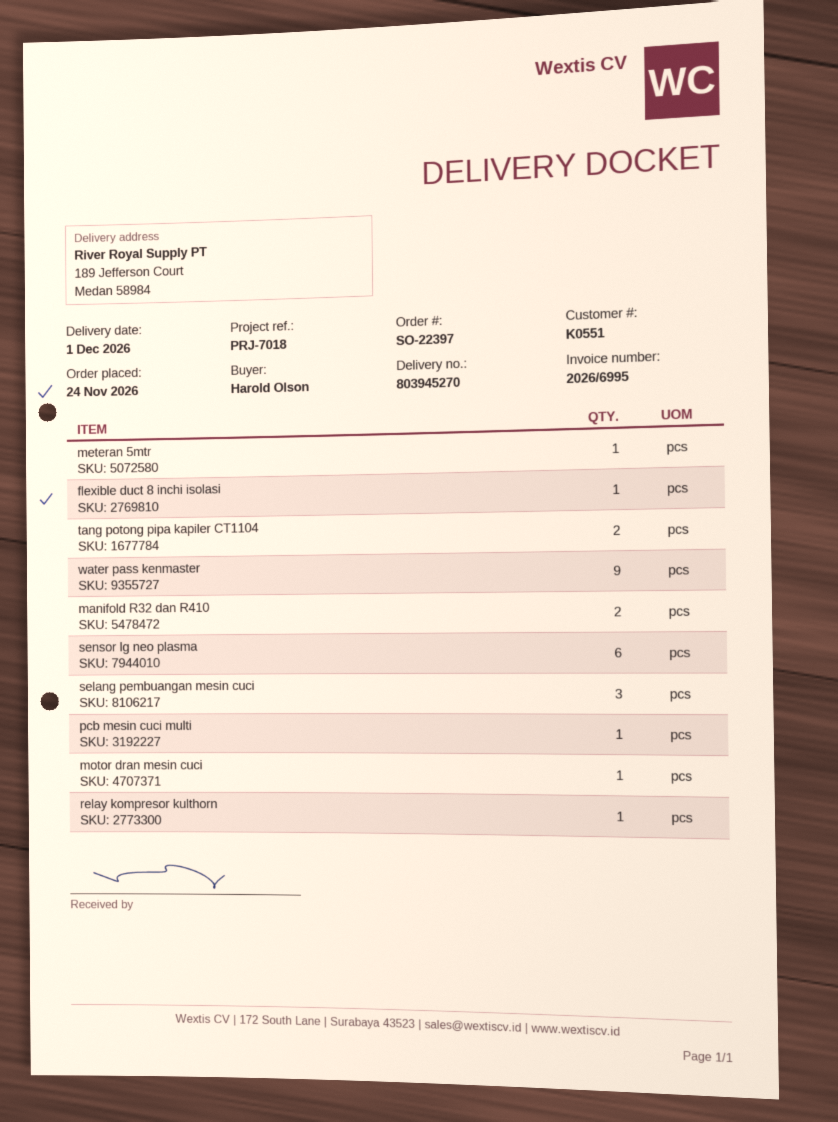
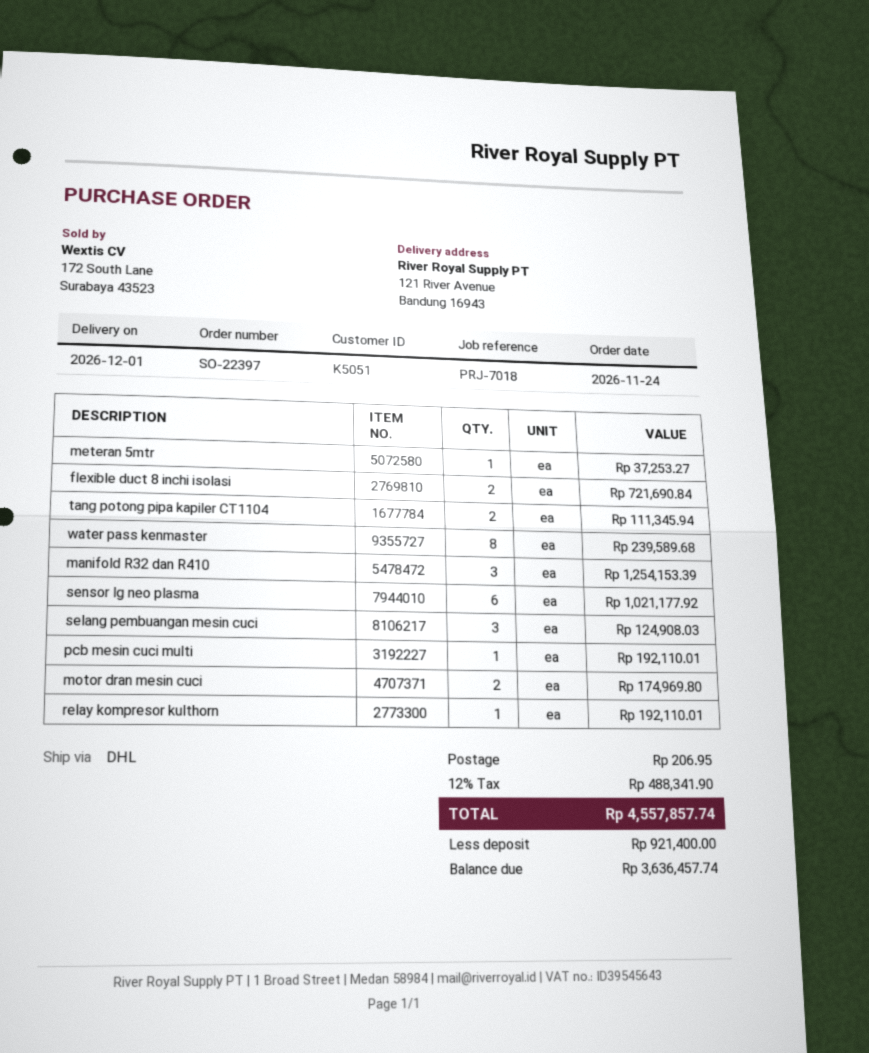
customer number: K0551 -> K5051
ship to: 189 Jefferson Court, Medan 58984 -> 121 River Avenue, Bandung 16943
flexible duct 8 inchi isolasi: 1 -> 2
water pass kenmaster: 9 -> 8
manifold R32 dan R410: 2 -> 3
motor dran mesin cuci: 1 -> 2

